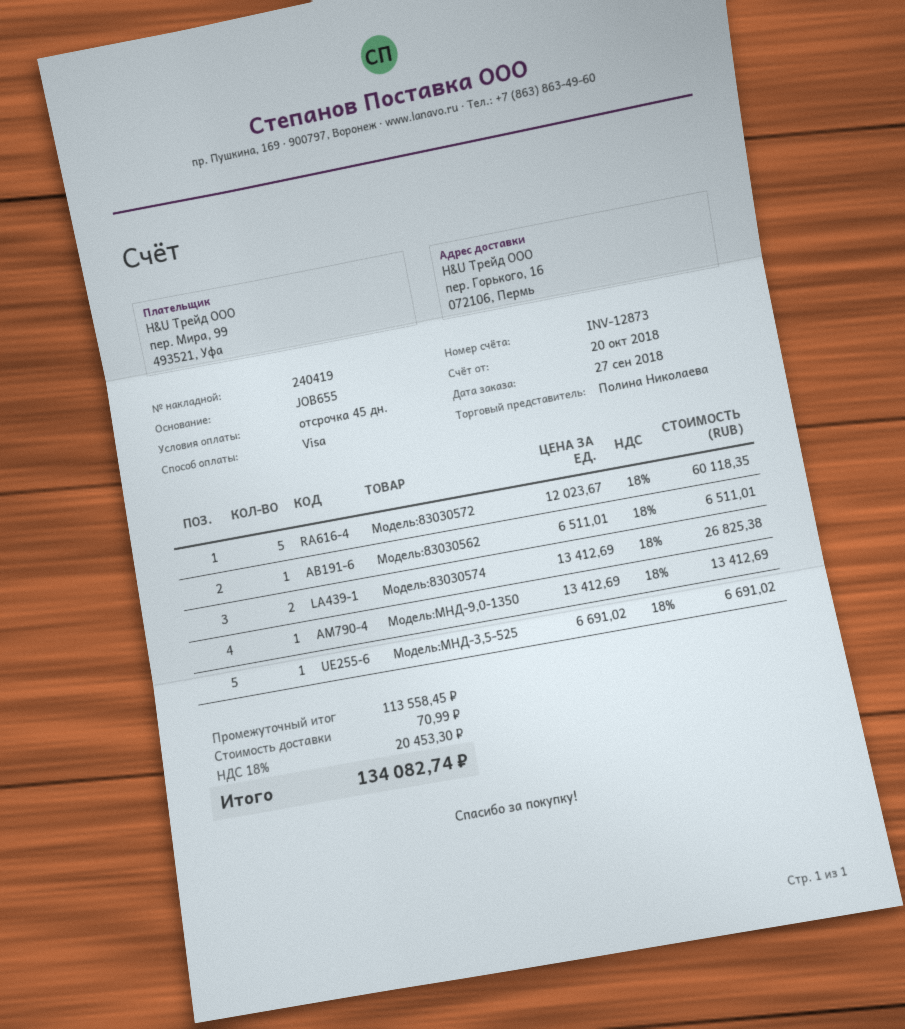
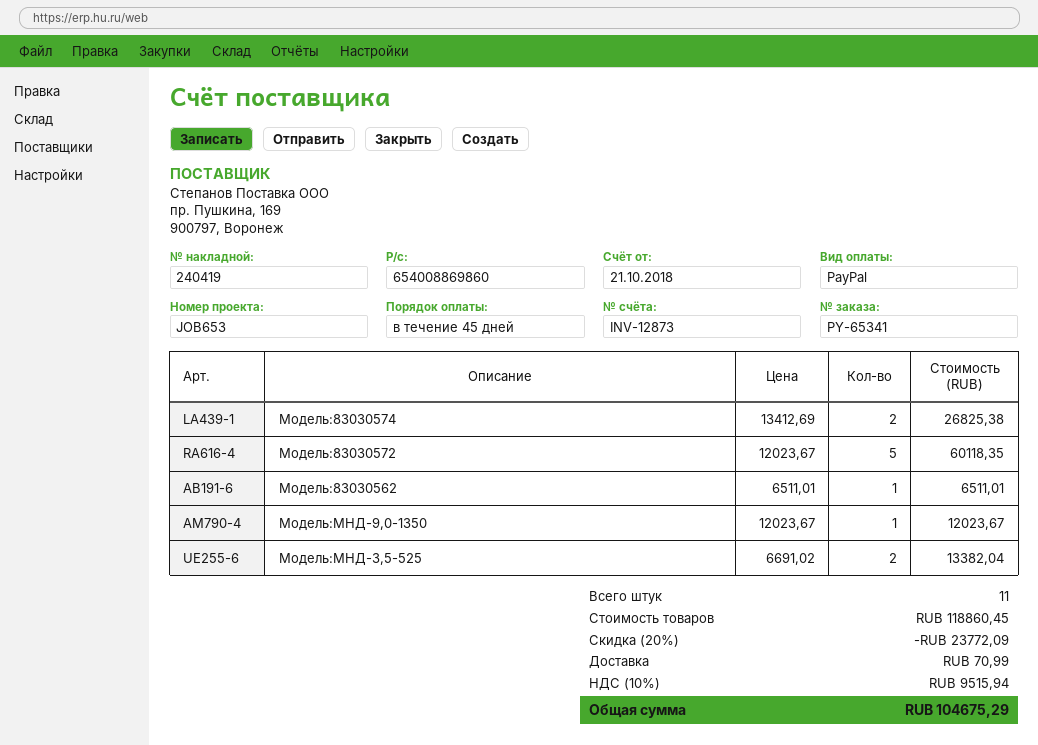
invoice date: 2018-10-20 -> 2018-10-21
reference: JOB655 -> JOB653
payment method: Visa -> PayPal
Модель:МНД-9,0-1350: 1 x 13412.69 = 13412.69 -> 1 x 12023.67 = 12023.67
Модель:МНД-3,5-525: 1 x 6691.02 = 6691.02 -> 2 x 6691.02 = 13382.04
subtotal: 113558.45 -> 118860.45
discount: none -> 20% = 23772.09
tax: 18% = 20453.30 -> 10% = 9515.94
total: 134082.74 -> 104675.29

